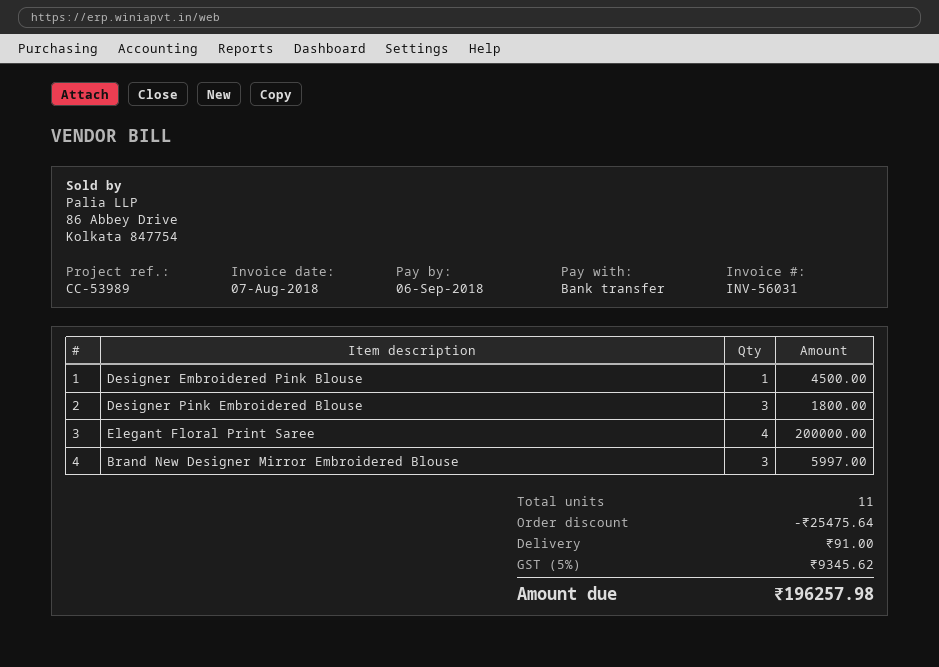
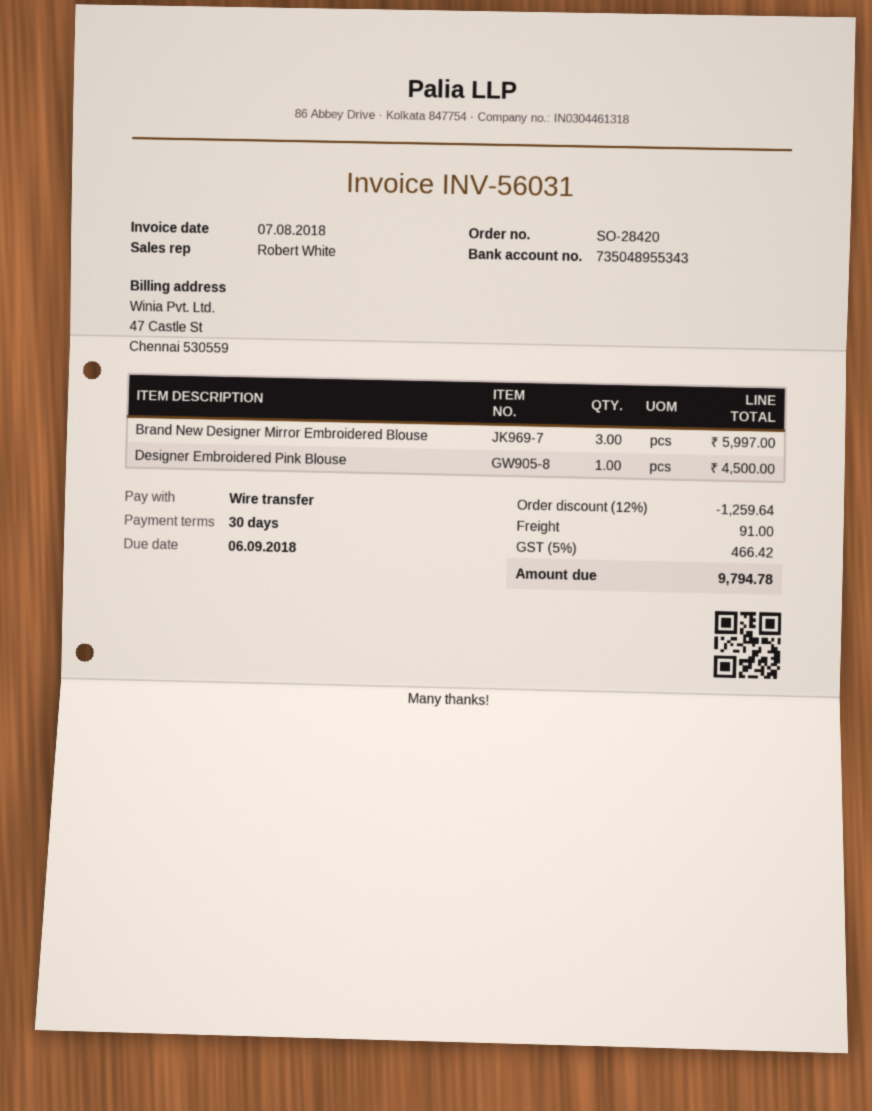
Designer Pink Embroidered Blouse: 3 for 1800.00 -> none
Elegant Floral Print Saree: 4 for 200000.00 -> none
discount: 25475.64 -> 1259.64
tax: 5% = 9345.62 -> 5% = 466.42
total: 196257.98 -> 9794.78

